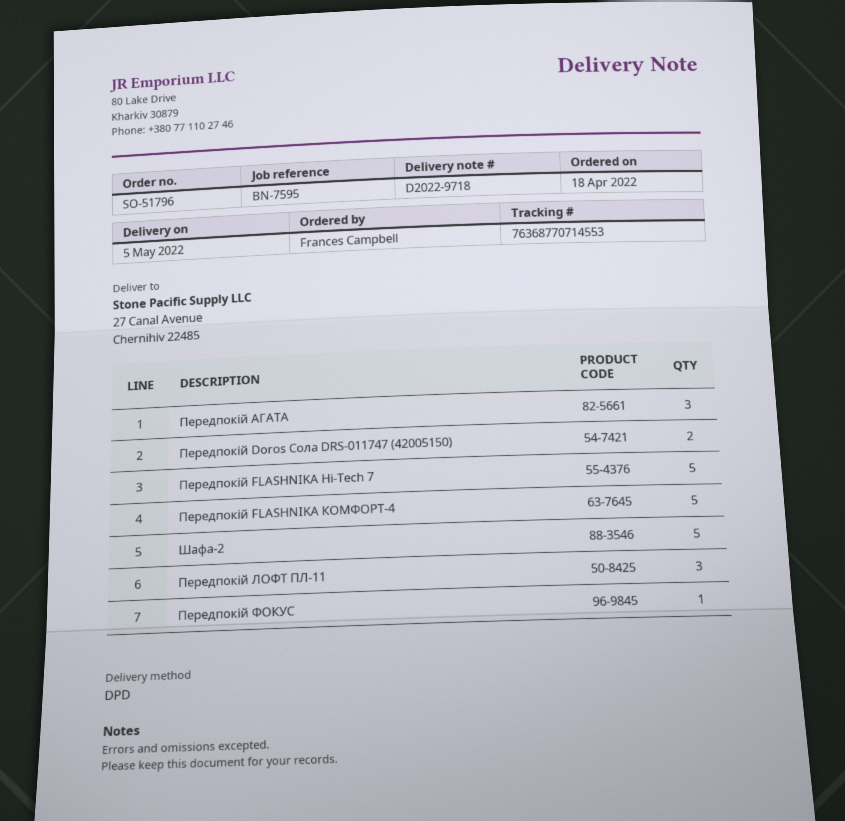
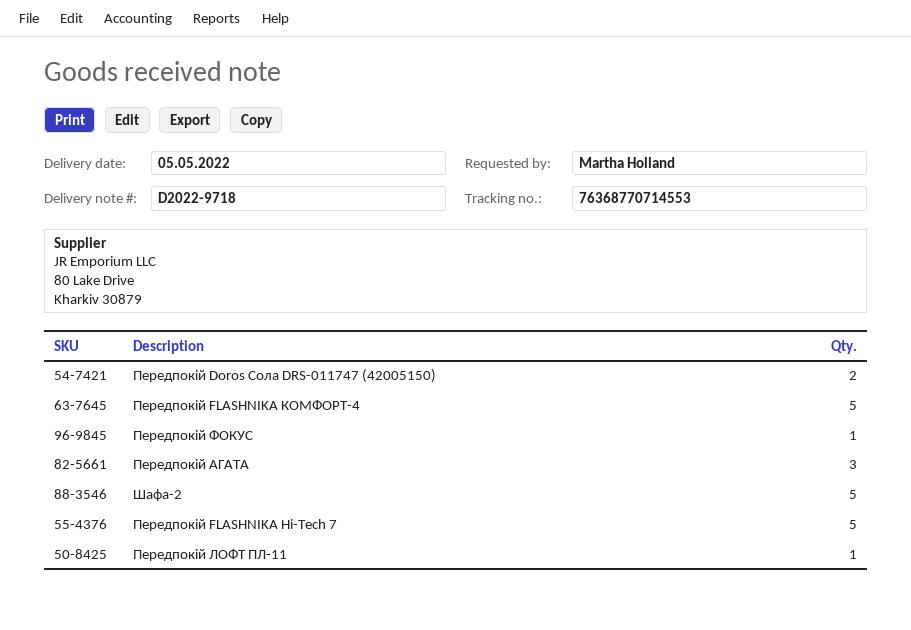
ordered by: Frances Campbell -> Martha Holland
Передпокій ЛОФТ ПЛ-11: 3 -> 1

